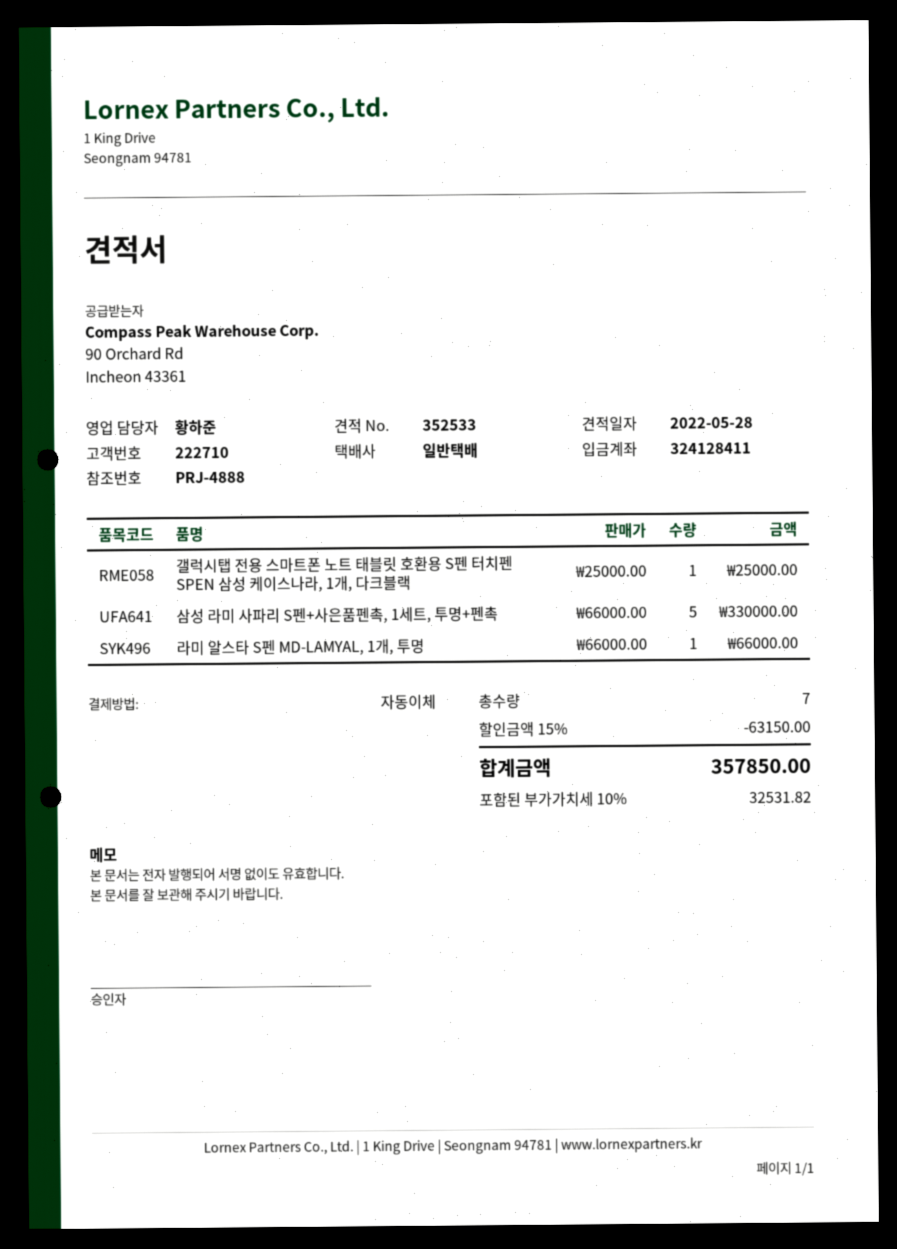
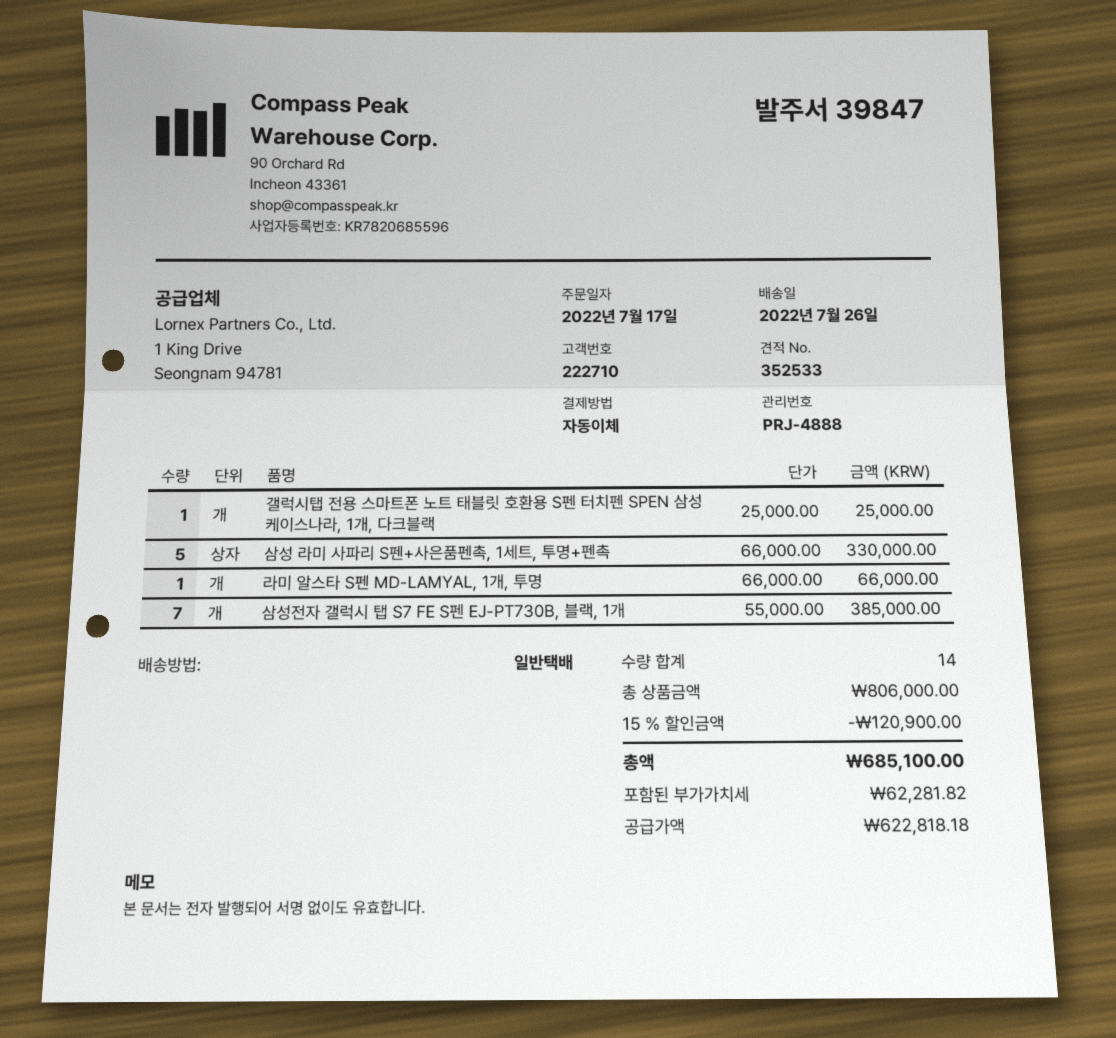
삼성전자 갤럭시 탭 S7 FE S펜 EJ-PT730B, 블랙, 1개: none -> 7 x 55000.00 = 385000.00
total quantity: 7 -> 14
discount: 15% = 63150.00 -> 15% = 120900.00
tax: 32531.82 -> 62281.82
total: 357850.00 -> 685100.00

